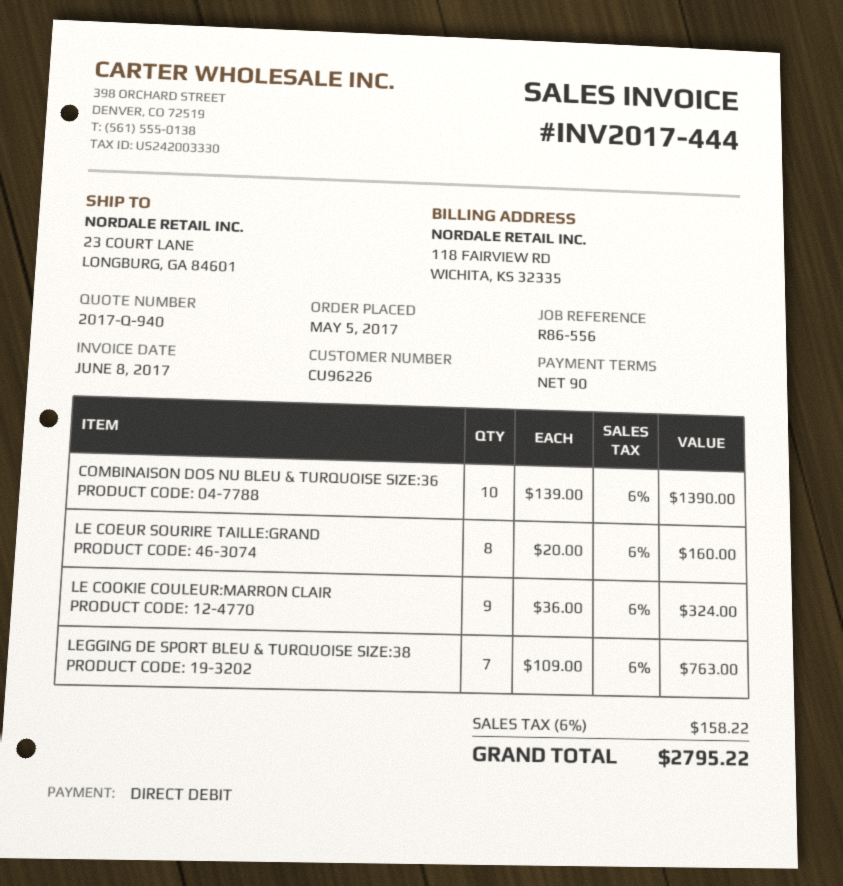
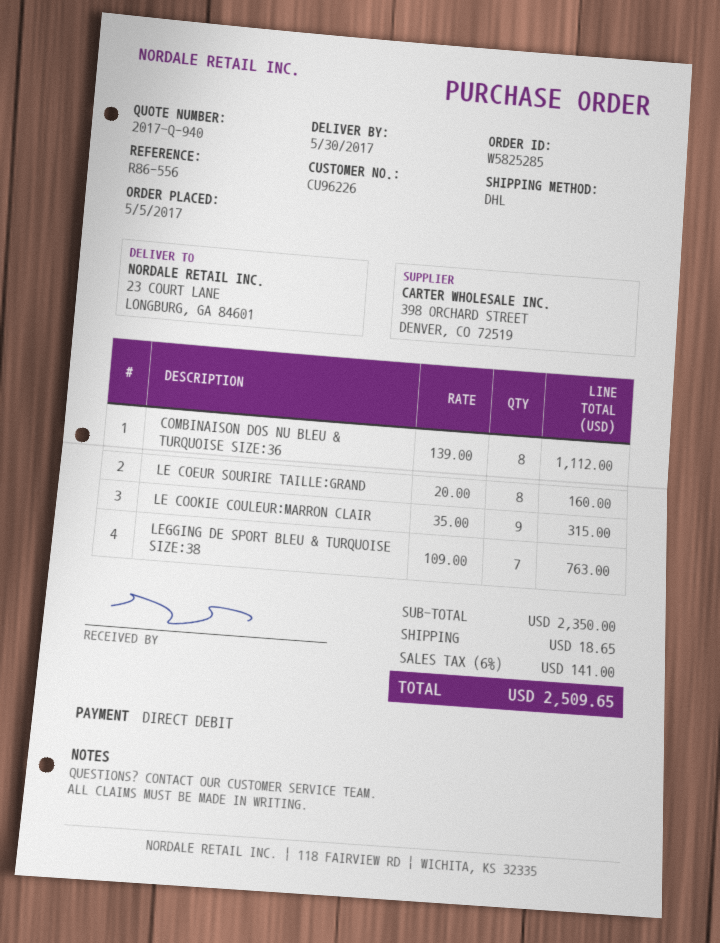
COMBINAISON DOS NU BLEU & TURQUOISE SIZE:36: 10 x 139.00 = 1390.00 -> 8 x 139.00 = 1112.00
LE COOKIE COULEUR:MARRON CLAIR: 9 x 36.00 = 324.00 -> 9 x 35.00 = 315.00
shipping: none -> 18.65
tax: 6% = 158.22 -> 6% = 141.00
total: 2795.22 -> 2509.65

